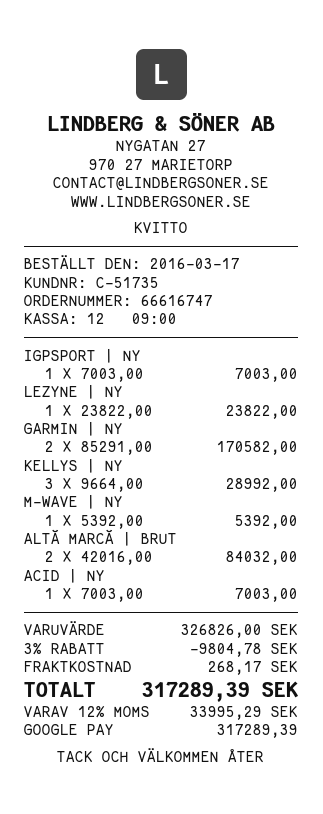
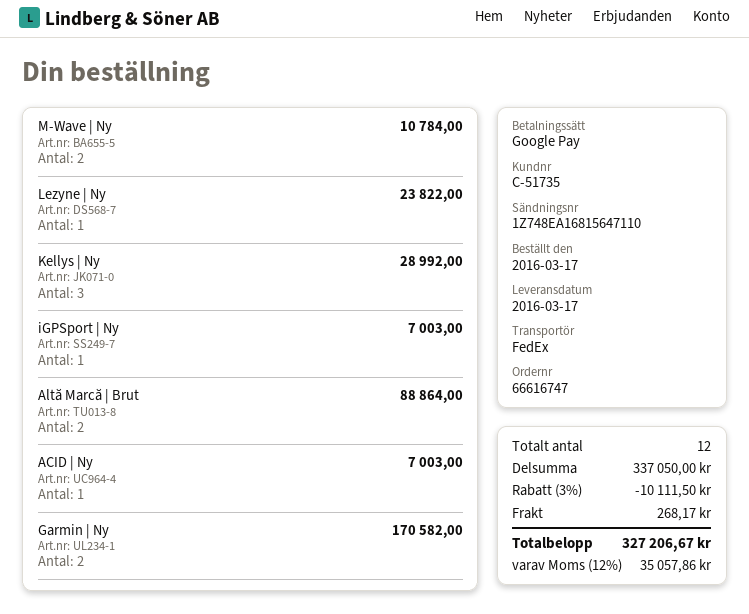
M-WAVE | NY: 1 for 5392.00 -> 2 for 10784.00
ALTĂ MARCĂ | BRUT: 2 for 84032.00 -> 2 for 88864.00
subtotal: 326826.00 -> 337050.00
discount: 3% = 9804.78 -> 3% = 10111.50
tax: 12% = 33995.29 -> 12% = 35057.86
total: 317289.39 -> 327206.67

